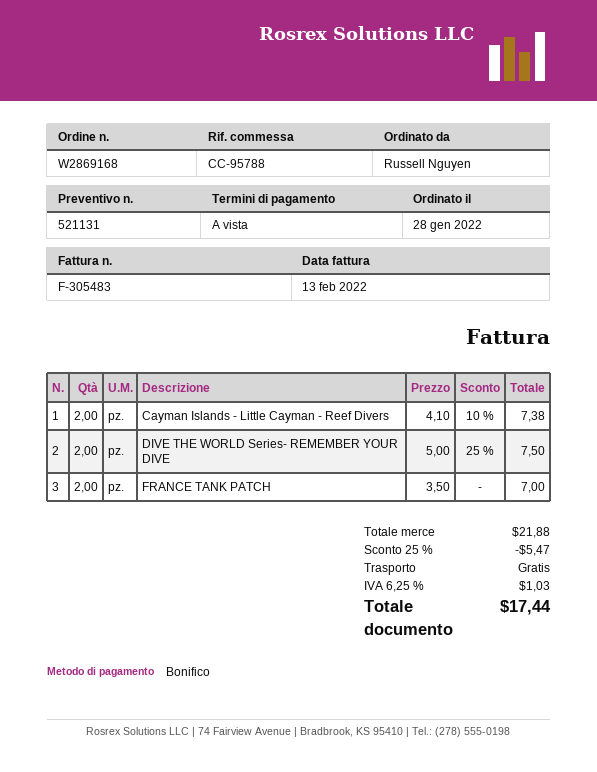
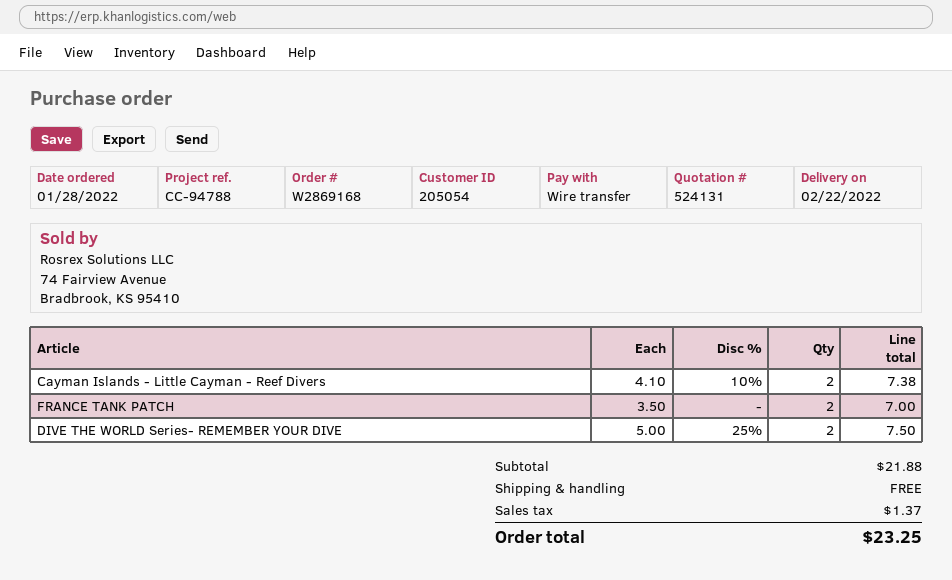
quote number: 521131 -> 524131
reference: CC-95788 -> CC-94788
discount: 25% = 5.47 -> none
tax: 1.03 -> 1.37
total: 17.44 -> 23.25

